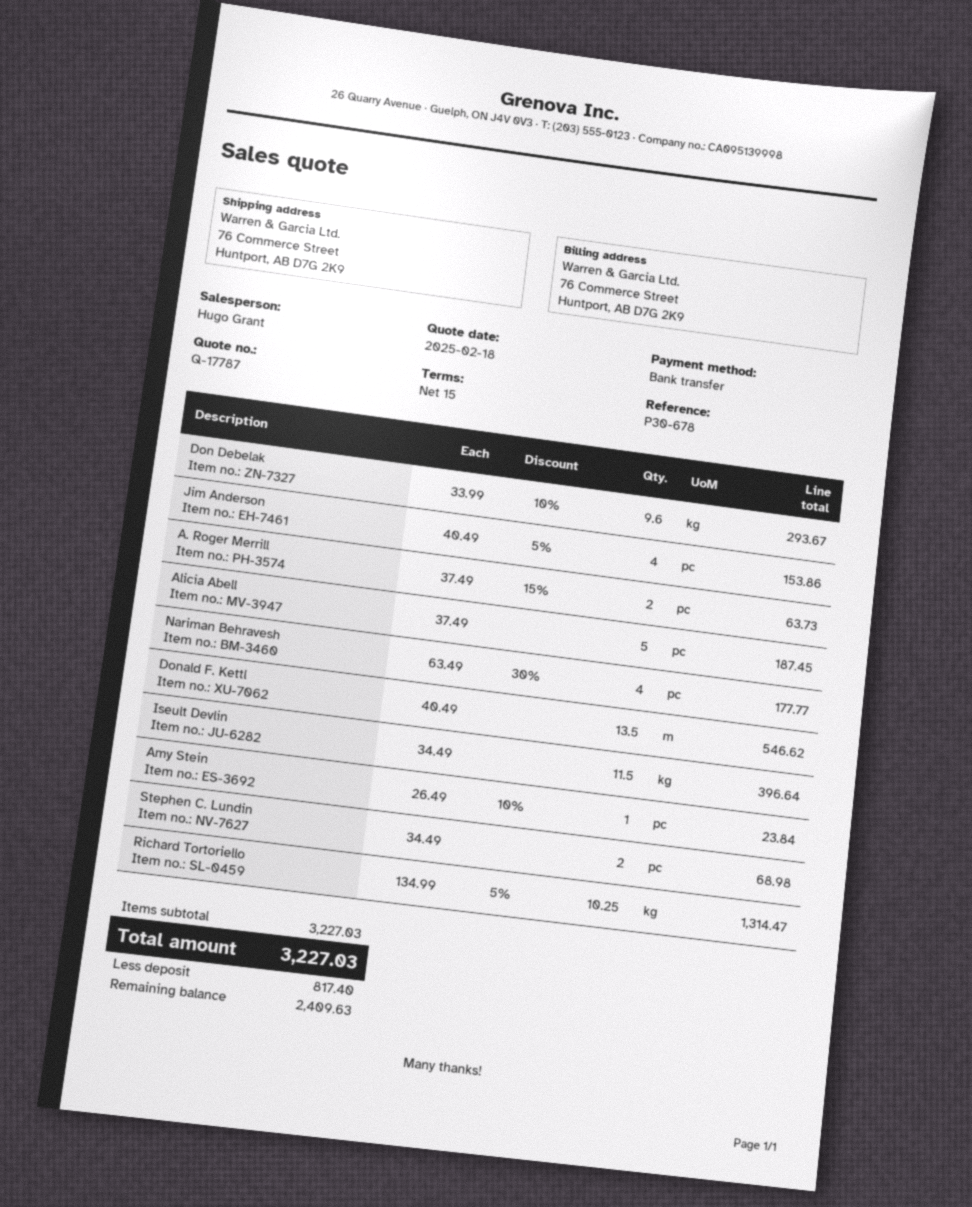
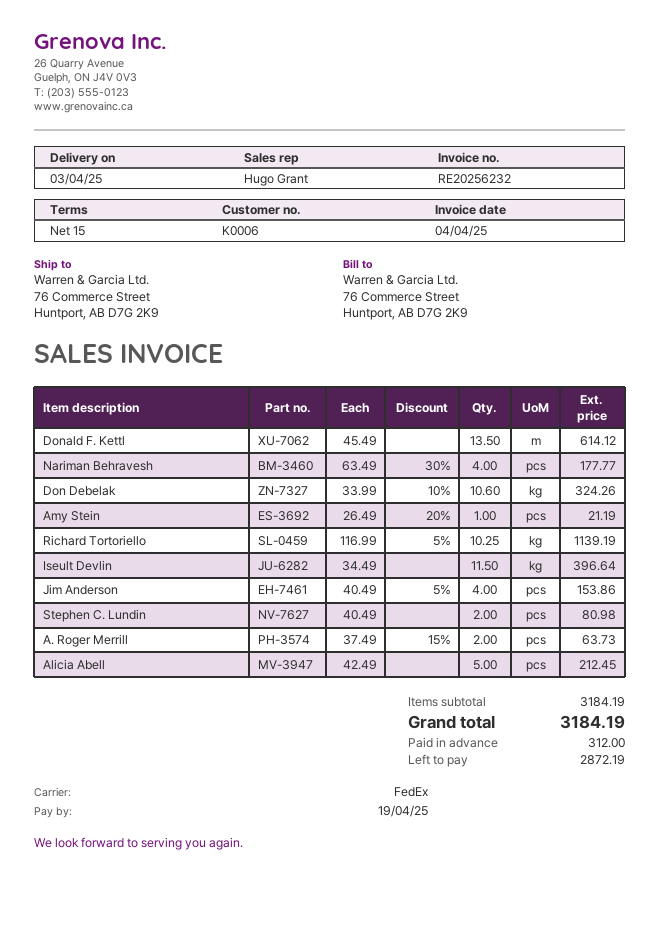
Don Debelak: 9.6 x 33.99 - 10% = 293.67 -> 10.6 x 33.99 - 10% = 324.26
Alicia Abell: 5 x 37.49 = 187.45 -> 5 x 42.49 = 212.45
Donald F. Kettl: 13.5 x 40.49 = 546.62 -> 13.5 x 45.49 = 614.12
Amy Stein: 1 x 26.49 - 10% = 23.84 -> 1 x 26.49 - 20% = 21.19
Stephen C. Lundin: 2 x 34.49 = 68.98 -> 2 x 40.49 = 80.98
Richard Tortoriello: 10.25 x 134.99 - 5% = 1314.47 -> 10.25 x 116.99 - 5% = 1139.19
subtotal: 3227.03 -> 3184.19
total: 3227.03 -> 3184.19
deposit: 817.40 -> 312.00
balance: 2409.63 -> 2872.19

